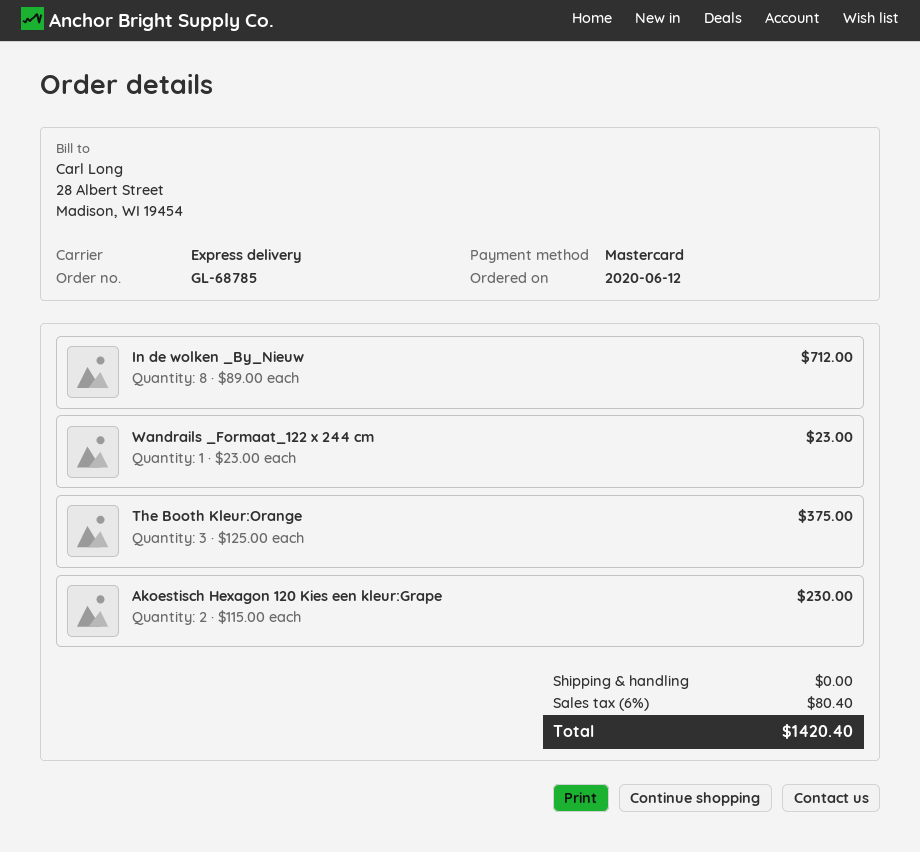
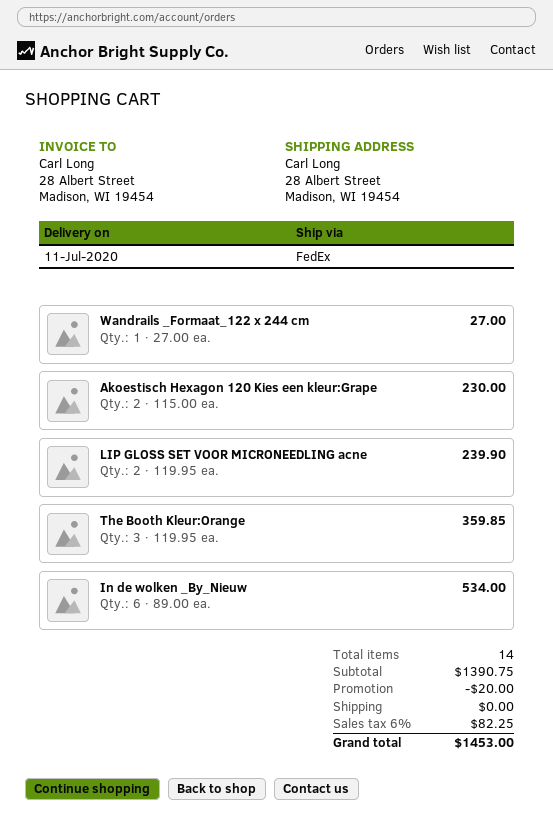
shipping method: express -> FedEx
In de wolken _By_Nieuw: 8 x 89.00 = 712.00 -> 6 x 89.00 = 534.00
Wandrails _Formaat_122 x 244 cm: 1 x 23.00 = 23.00 -> 1 x 27.00 = 27.00
The Booth Kleur:Orange: 3 x 125.00 = 375.00 -> 3 x 119.95 = 359.85
LIP GLOSS SET VOOR MICRONEEDLING acne: none -> 2 x 119.95 = 239.90
discount: none -> 20.00
tax: 6% = 80.40 -> 6% = 82.25
total: 1420.40 -> 1453.00

